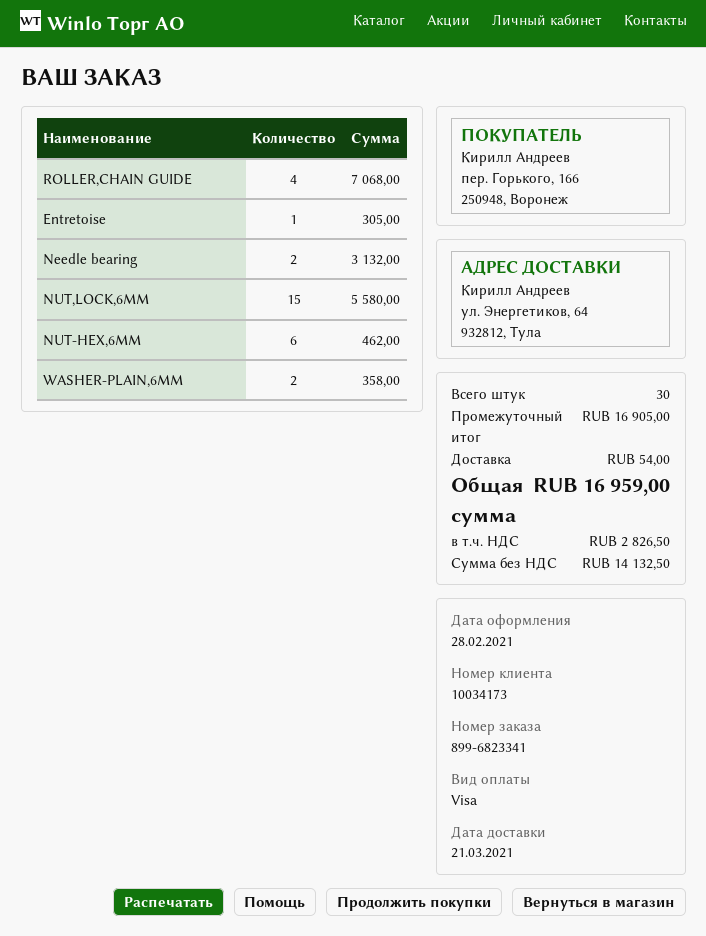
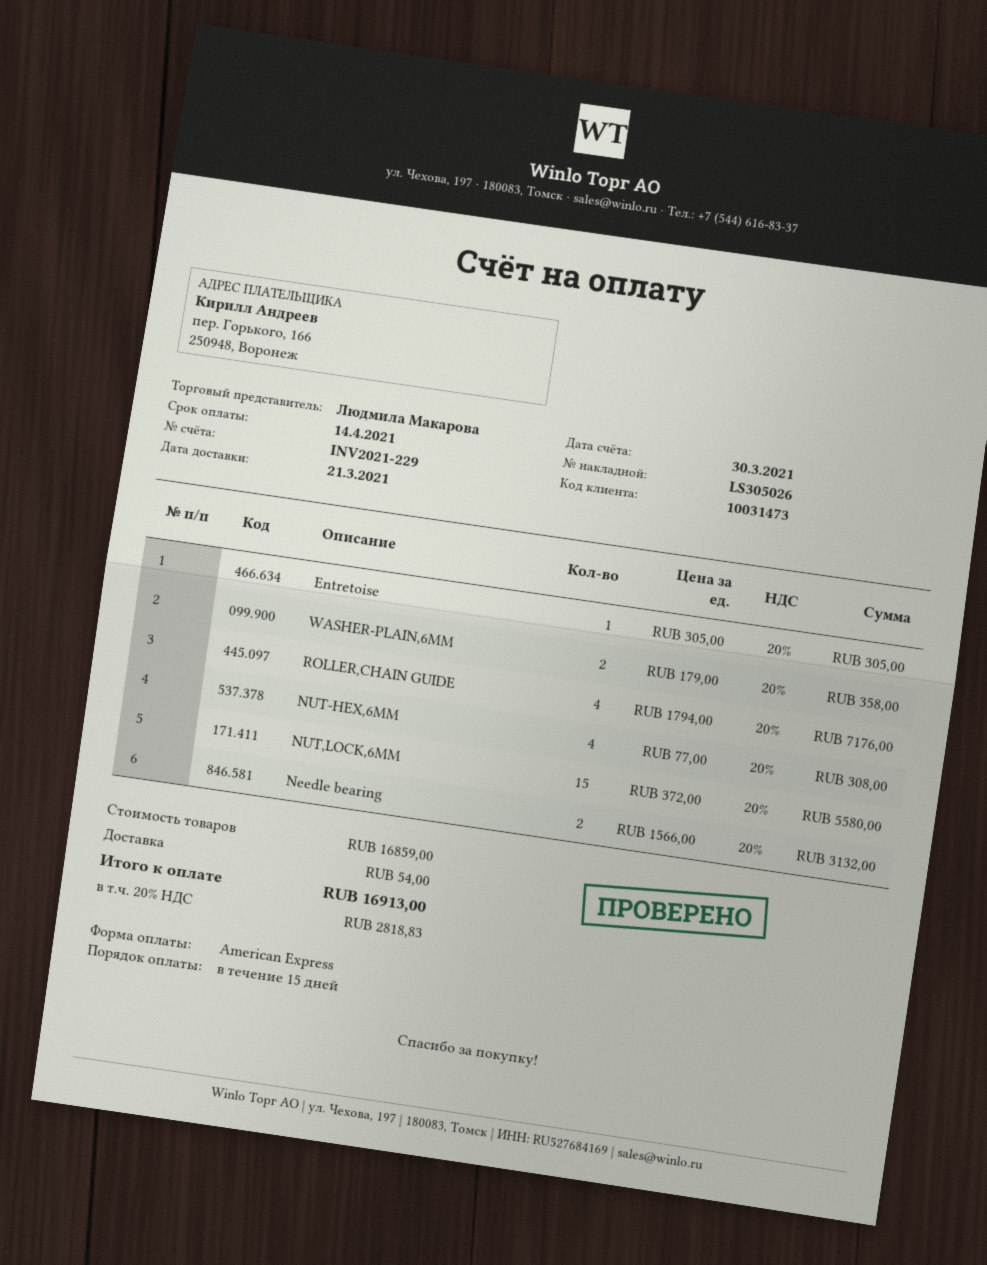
customer number: 10034173 -> 10031473
payment method: Visa -> American Express
ROLLER,CHAIN GUIDE: 4 for 7068.00 -> 4 for 7176.00
NUT-HEX,6MM: 6 for 462.00 -> 4 for 308.00
subtotal: 16905.00 -> 16859.00
tax: 2826.50 -> 2818.83
total: 16959.00 -> 16913.00

